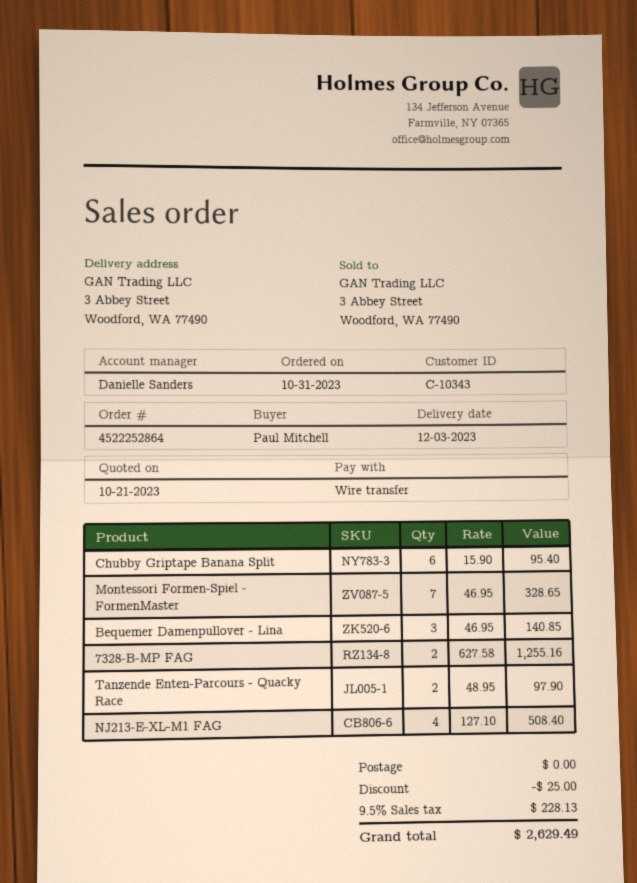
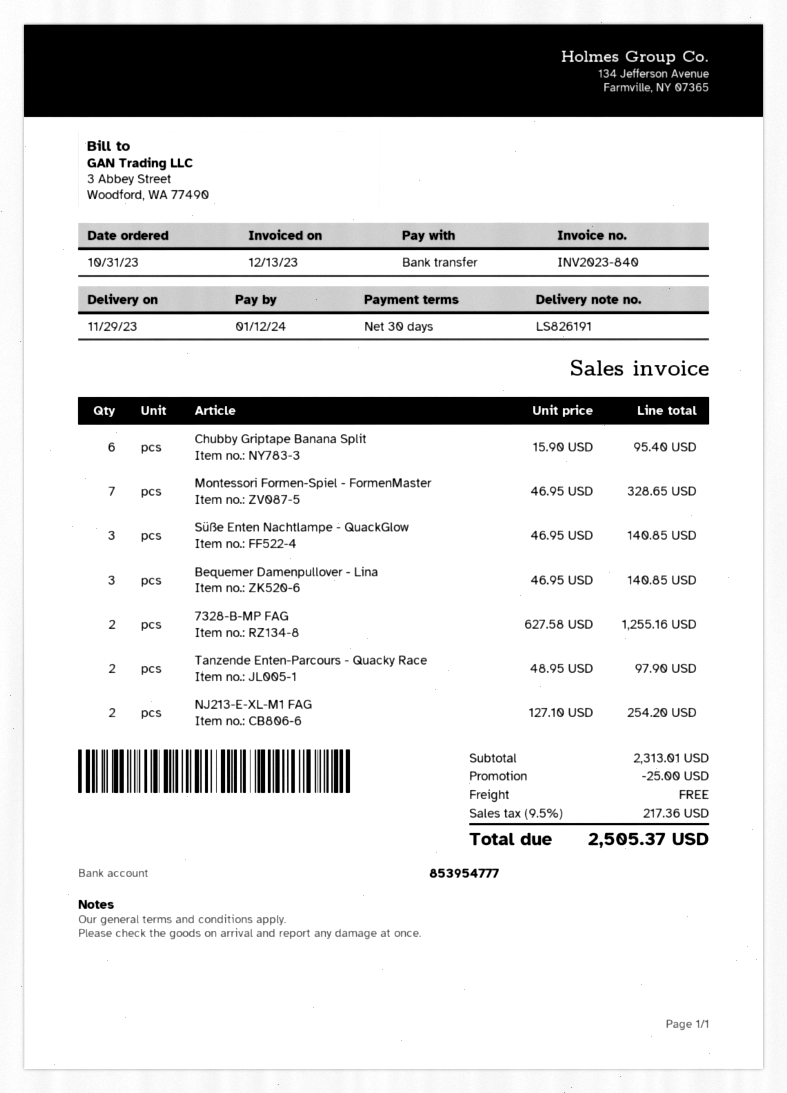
delivery date: 2023-12-03 -> 2023-11-29
NJ213-E-XL-M1 FAG: 4 x 127.10 = 508.40 -> 2 x 127.10 = 254.20
Süße Enten Nachtlampe - QuackGlow: none -> 3 x 46.95 = 140.85
tax: 9.5% = 228.13 -> 9.5% = 217.36
total: 2629.49 -> 2505.37

